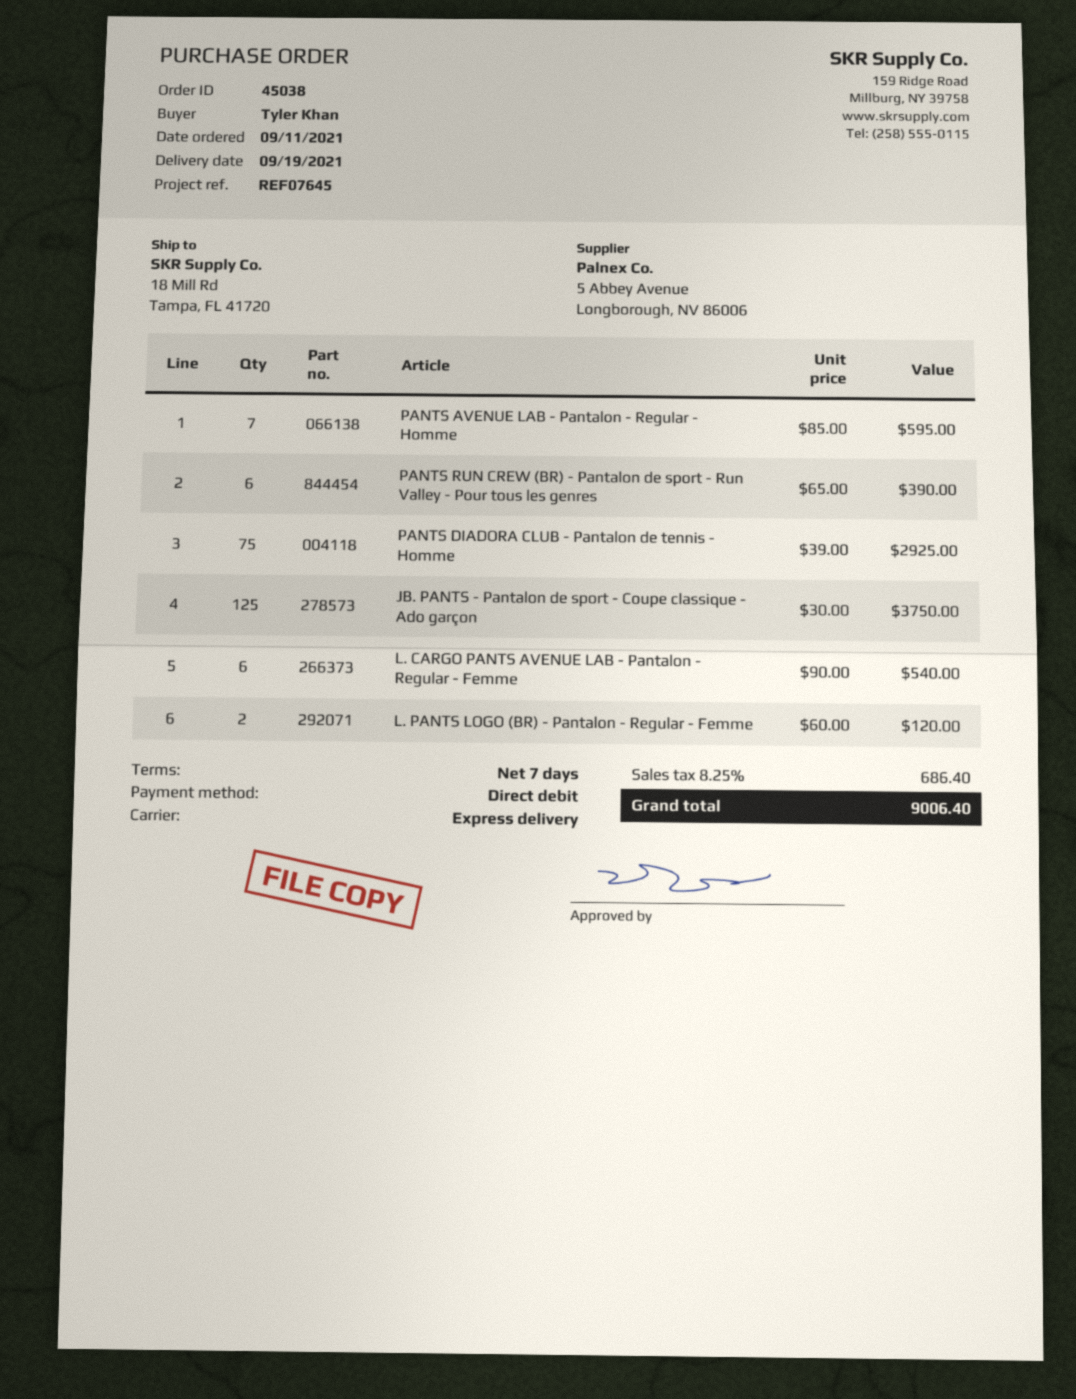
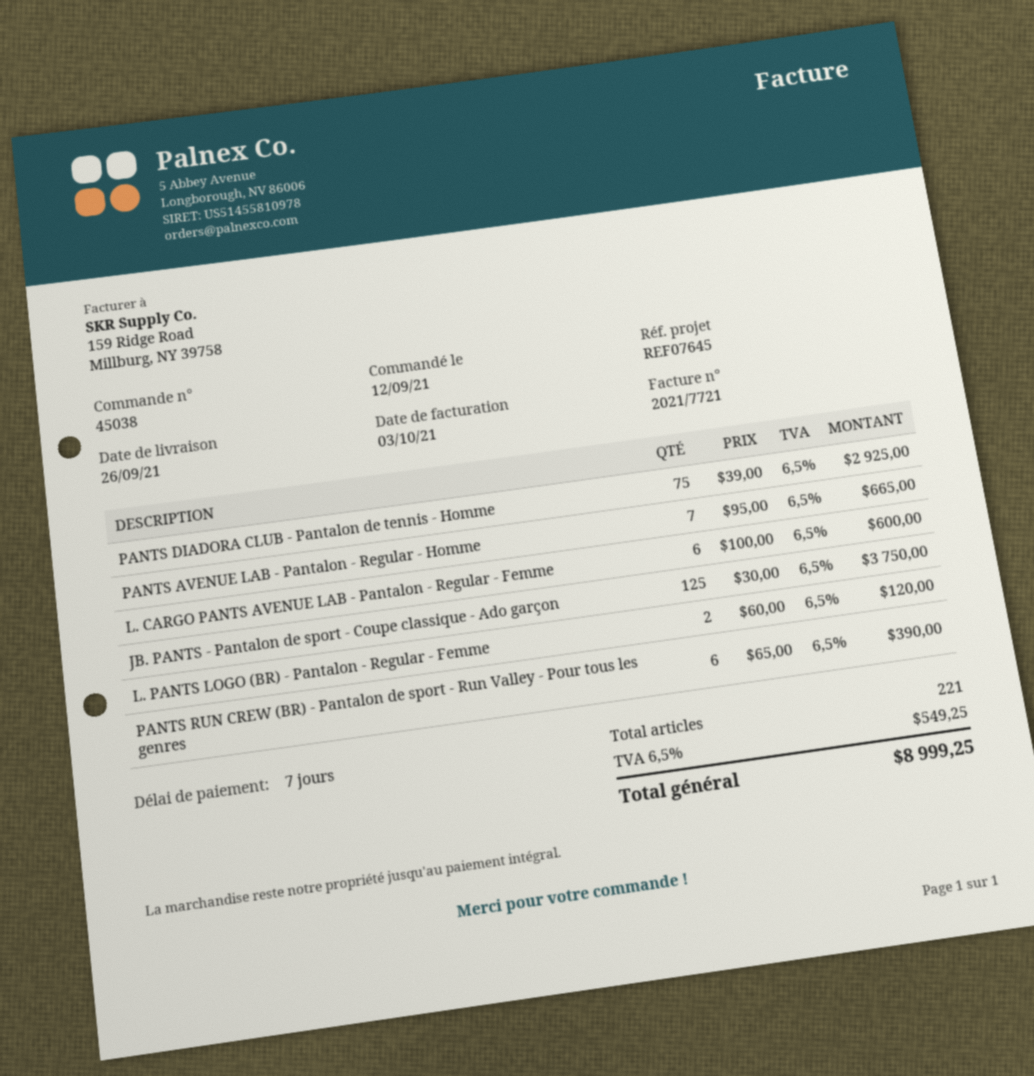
order date: 2021-09-11 -> 2021-09-12
delivery date: 2021-09-19 -> 2021-09-26
PANTS AVENUE LAB - Pantalon - Regular - Homme: 7 x 85.00 = 595.00 -> 7 x 95.00 = 665.00
L. CARGO PANTS AVENUE LAB - Pantalon - Regular - Femme: 6 x 90.00 = 540.00 -> 6 x 100.00 = 600.00
tax: 8.25% = 686.40 -> 6.5% = 549.25
total: 9006.40 -> 8999.25

